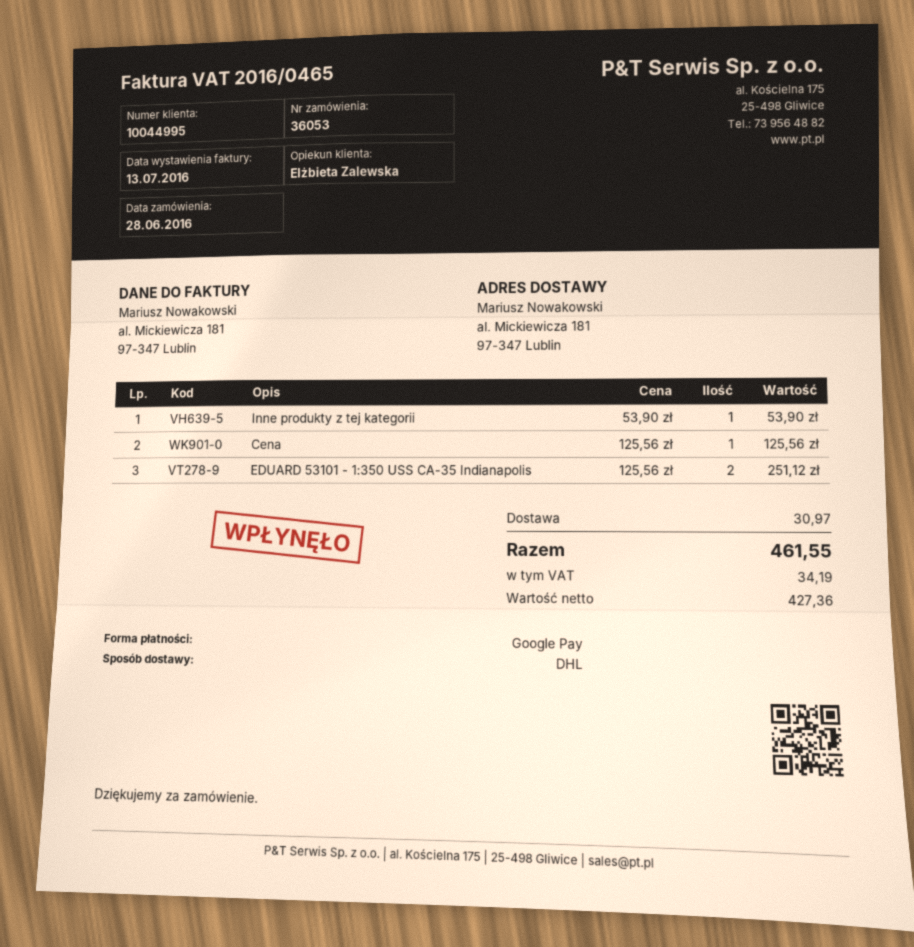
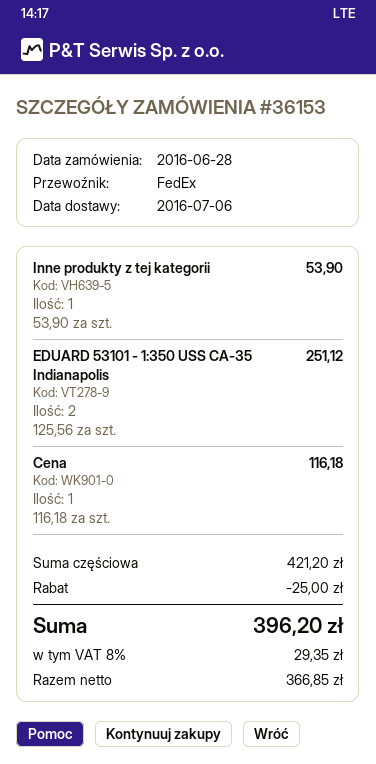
order number: 36053 -> 36153
shipping method: DHL -> FedEx
Cena: 1 x 125.56 = 125.56 -> 1 x 116.18 = 116.18
discount: none -> 25.00
shipping: 30.97 -> none
net: 427.36 -> 366.85
tax: 34.19 -> 29.35
total: 461.55 -> 396.20

